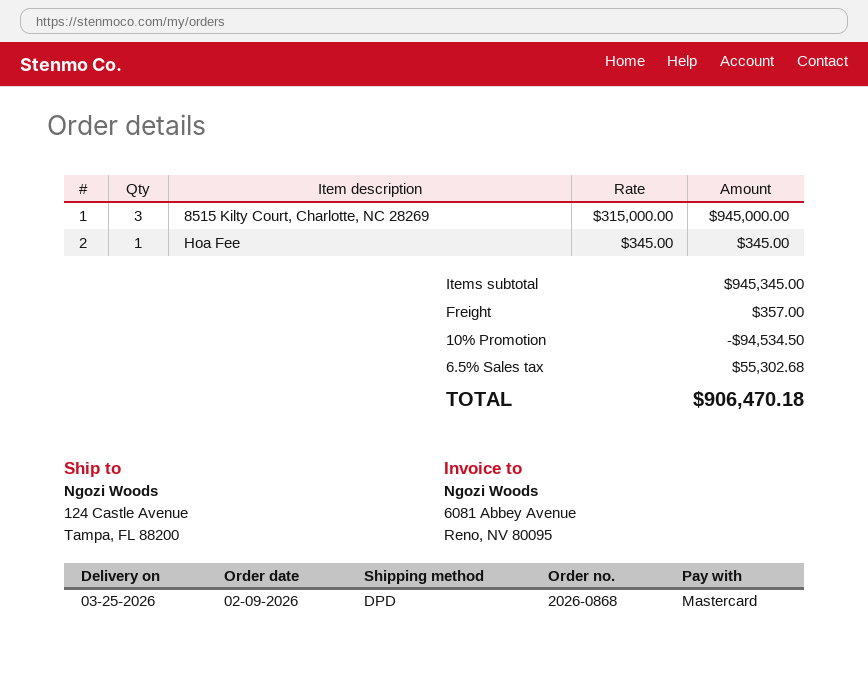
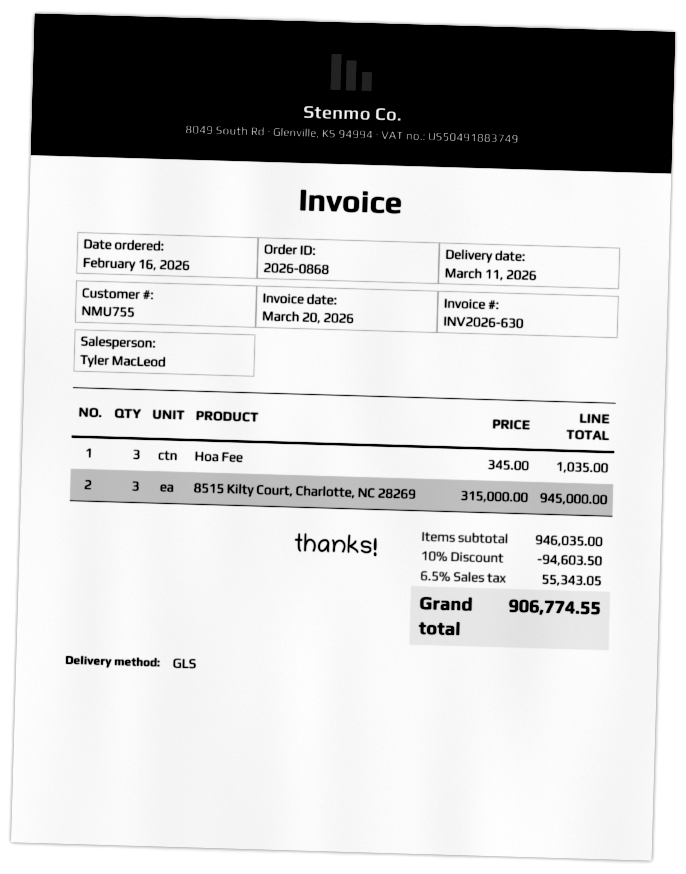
order date: 2026-02-09 -> 2026-02-16
delivery date: 2026-03-25 -> 2026-03-11
shipping method: DPD -> GLS
Hoa Fee: 1 x 345.00 = 345.00 -> 3 x 345.00 = 1035.00
subtotal: 945345.00 -> 946035.00
discount: 10% = 94534.50 -> 10% = 94603.50
shipping: 357.00 -> none
tax: 6.5% = 55302.68 -> 6.5% = 55343.05
total: 906470.18 -> 906774.55

